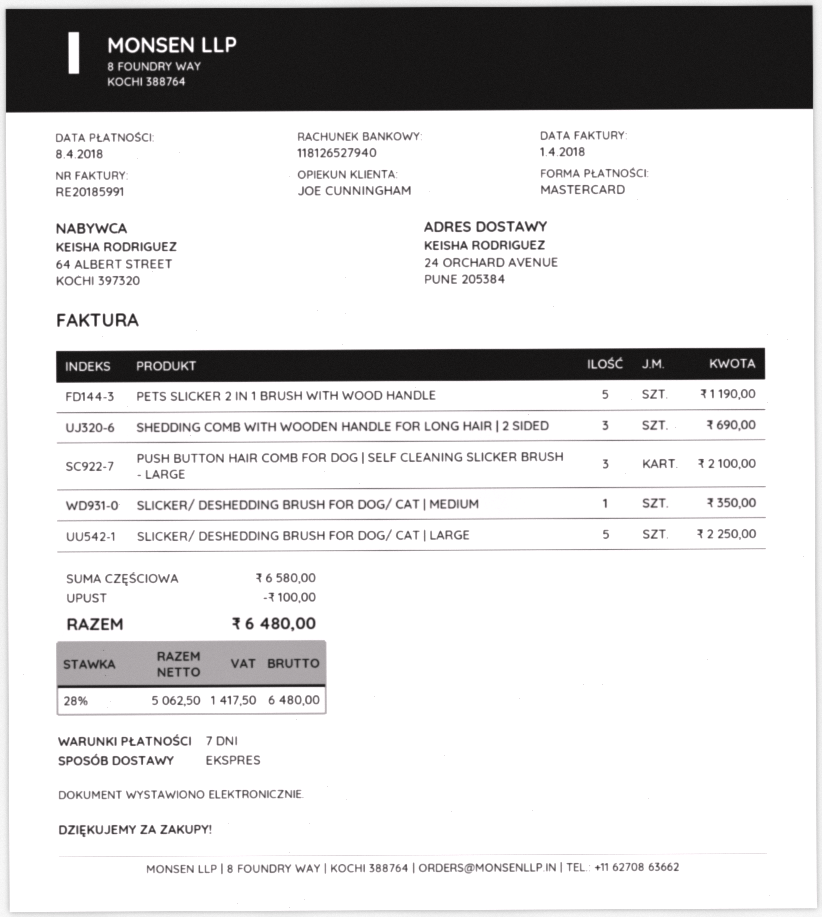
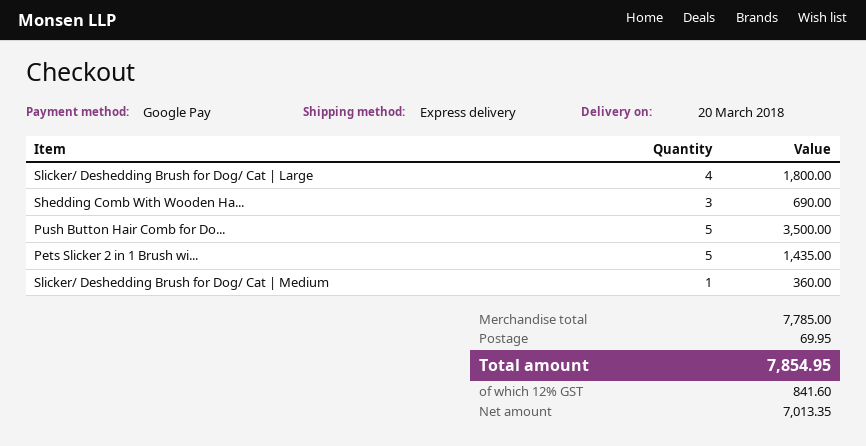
payment method: Mastercard -> Google Pay
PETS SLICKER 2 IN 1 BRUSH WITH WOOD HANDLE: 5 for 1190.00 -> 5 for 1435.00
PUSH BUTTON HAIR COMB FOR DOG | SELF CLEANING SLICKER BRUSH - LARGE: 3 for 2100.00 -> 5 for 3500.00
SLICKER/ DESHEDDING BRUSH FOR DOG/ CAT | MEDIUM: 1 for 350.00 -> 1 for 360.00
SLICKER/ DESHEDDING BRUSH FOR DOG/ CAT | LARGE: 5 for 2250.00 -> 4 for 1800.00
subtotal: 6580.00 -> 7785.00
discount: 100.00 -> none
shipping: none -> 69.95
net: 5062.50 -> 7013.35
tax: 28% = 1417.50 -> 12% = 841.60
total: 6480.00 -> 7854.95

